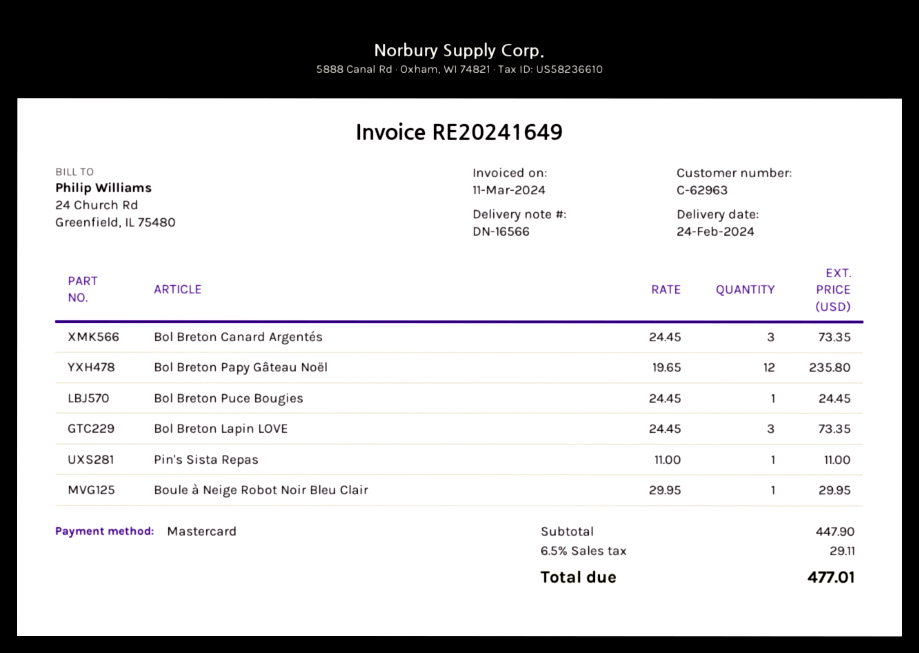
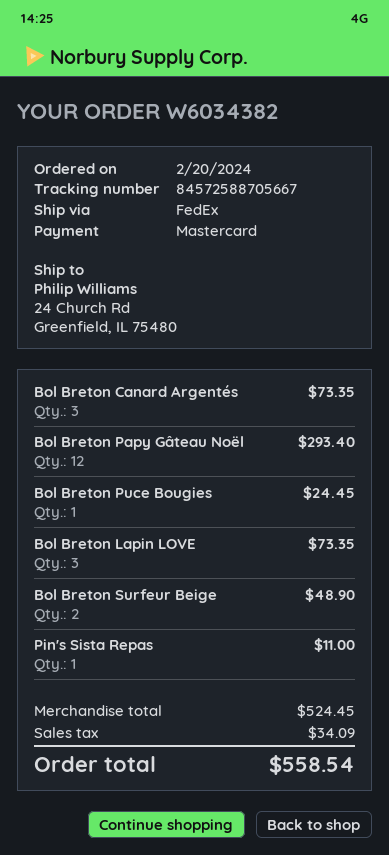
Bol Breton Papy Gâteau Noël: 12 for 235.80 -> 12 for 293.40
Boule à Neige Robot Noir Bleu Clair: 1 for 29.95 -> none
Bol Breton Surfeur Beige: none -> 2 for 48.90
subtotal: 447.90 -> 524.45
tax: 29.11 -> 34.09
total: 477.01 -> 558.54

